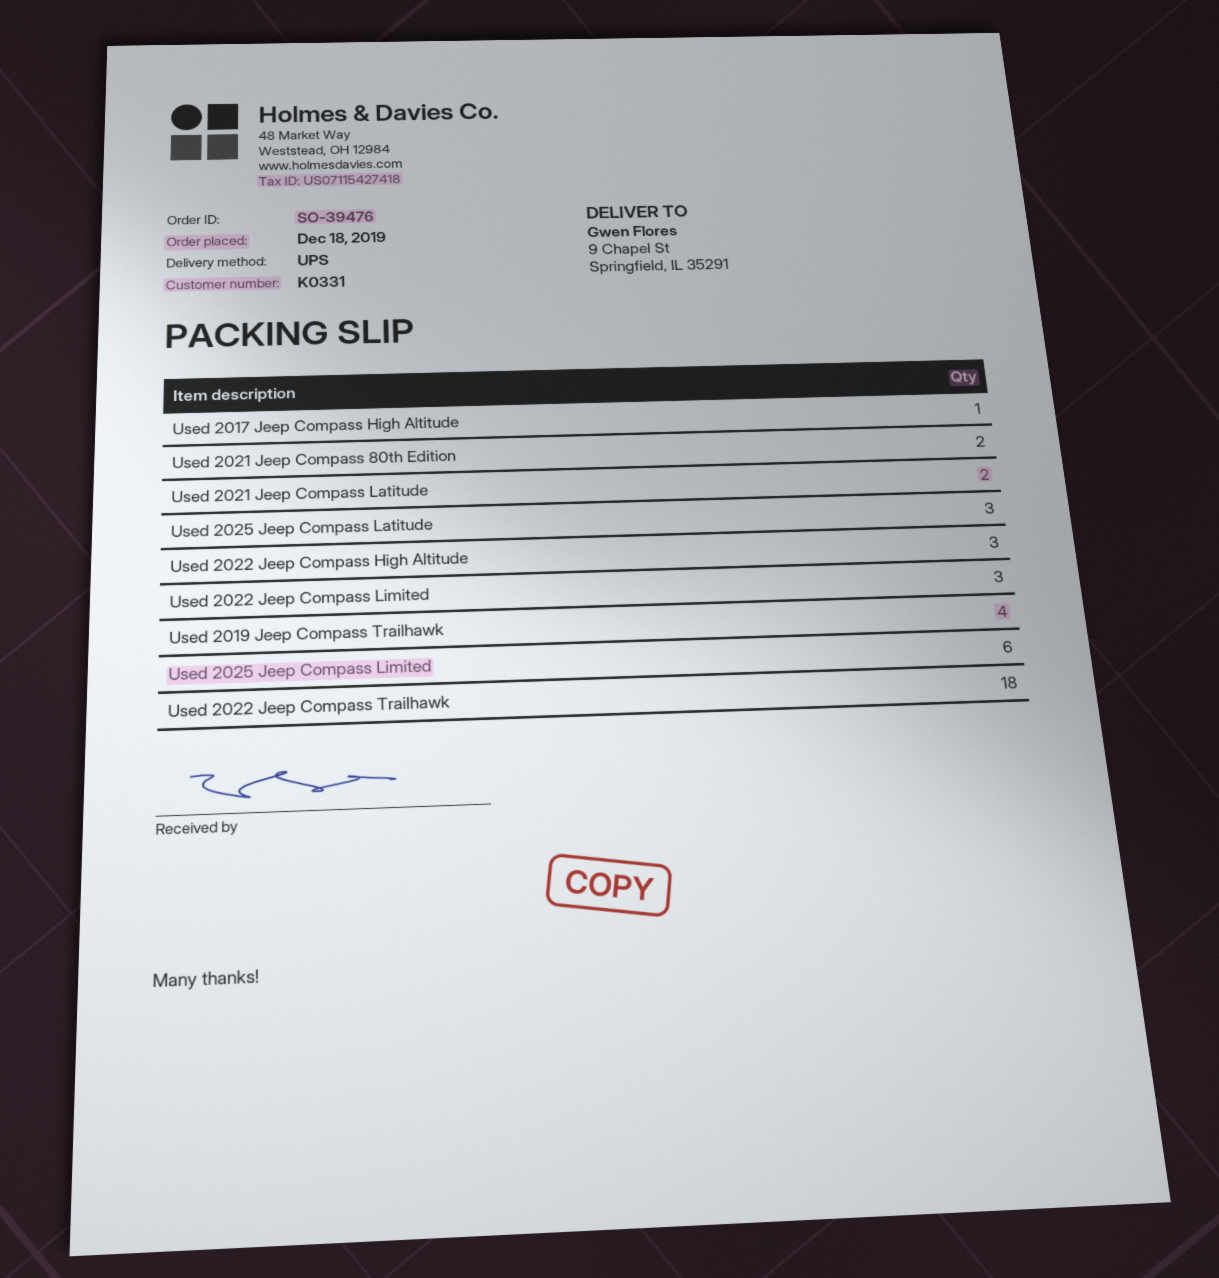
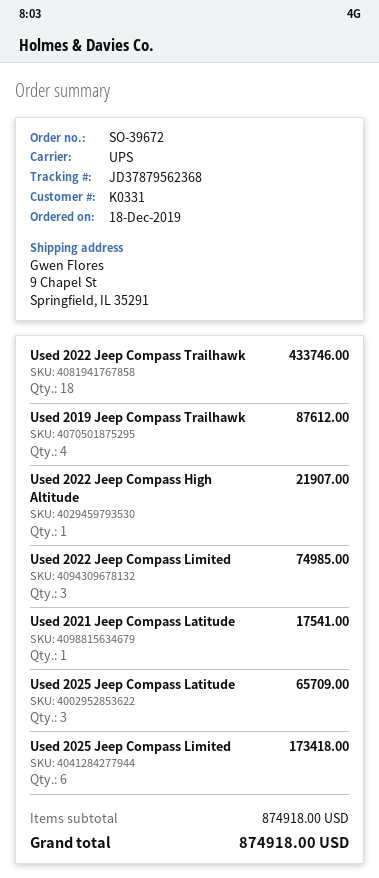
order number: SO-39476 -> SO-39672
Used 2017 Jeep Compass High Altitude: 1 -> none
Used 2021 Jeep Compass 80th Edition: 2 -> none
Used 2021 Jeep Compass Latitude: 2 -> 1
Used 2022 Jeep Compass High Altitude: 3 -> 1

